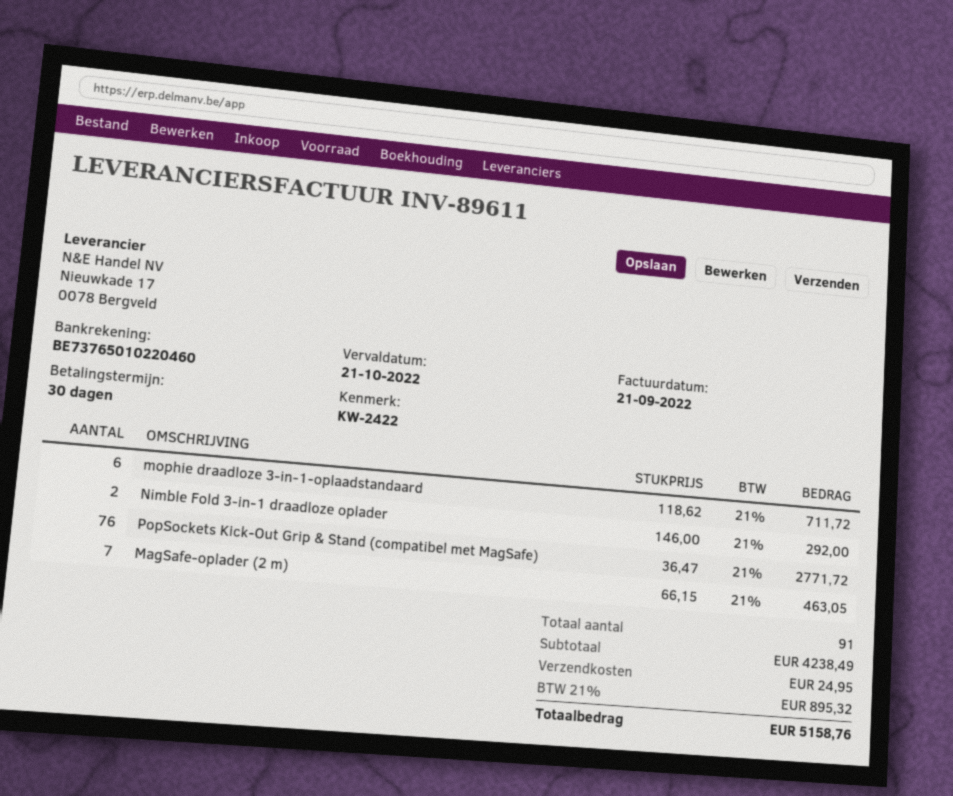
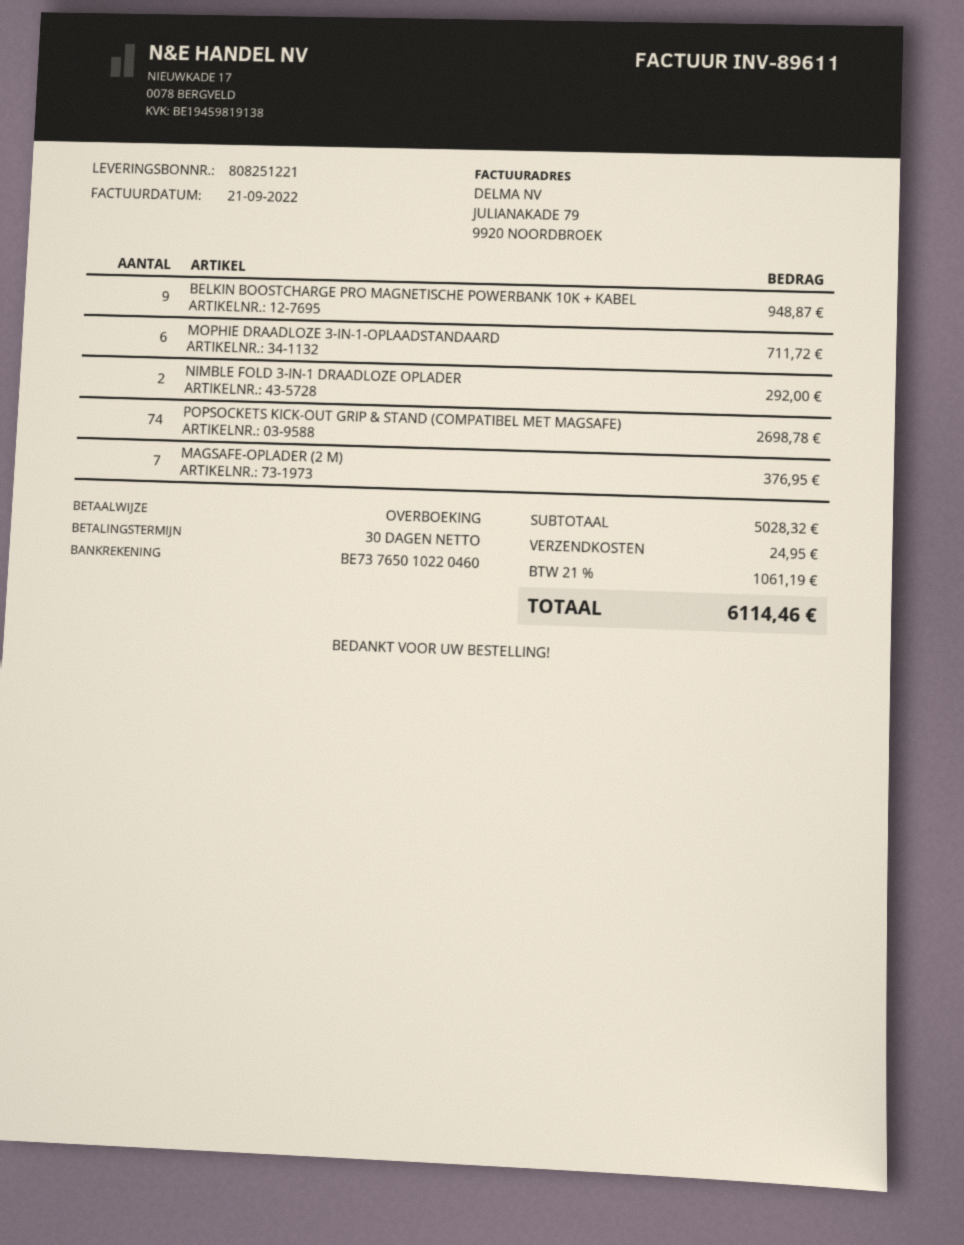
PopSockets Kick-Out Grip & Stand (compatibel met MagSafe): 76 for 2771.72 -> 74 for 2698.78
MagSafe-oplader (2 m): 7 for 463.05 -> 7 for 376.95
BELKIN BOOSTCHARGE PRO MAGNETISCHE POWERBANK 10K + KABEL: none -> 9 for 948.87
subtotal: 4238.49 -> 5028.32
tax: 21% = 895.32 -> 21% = 1061.19
total: 5158.76 -> 6114.46

